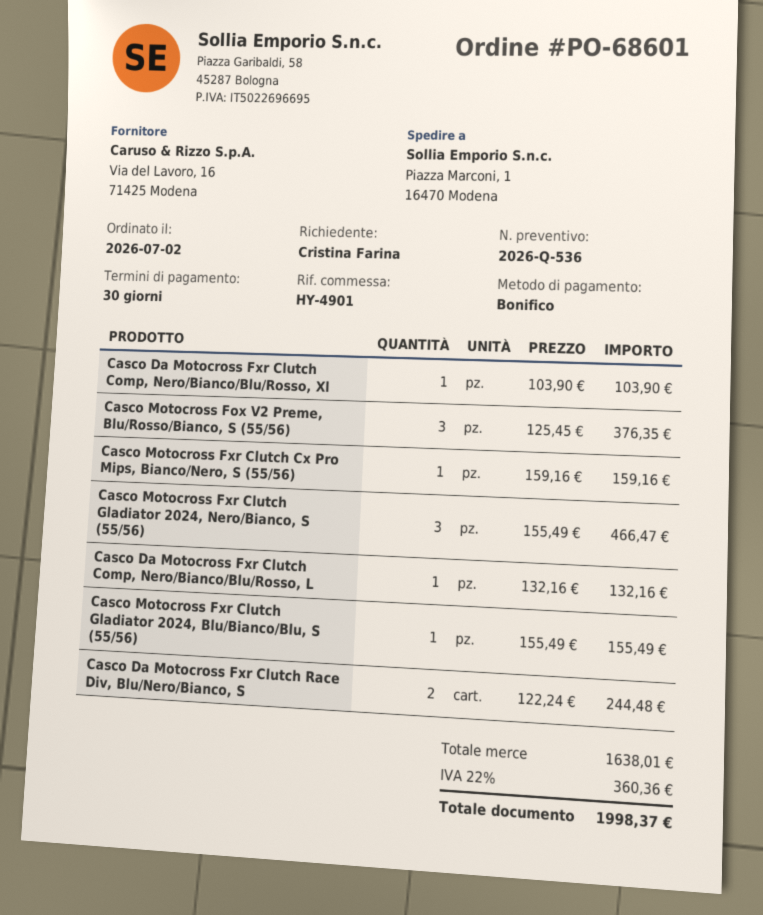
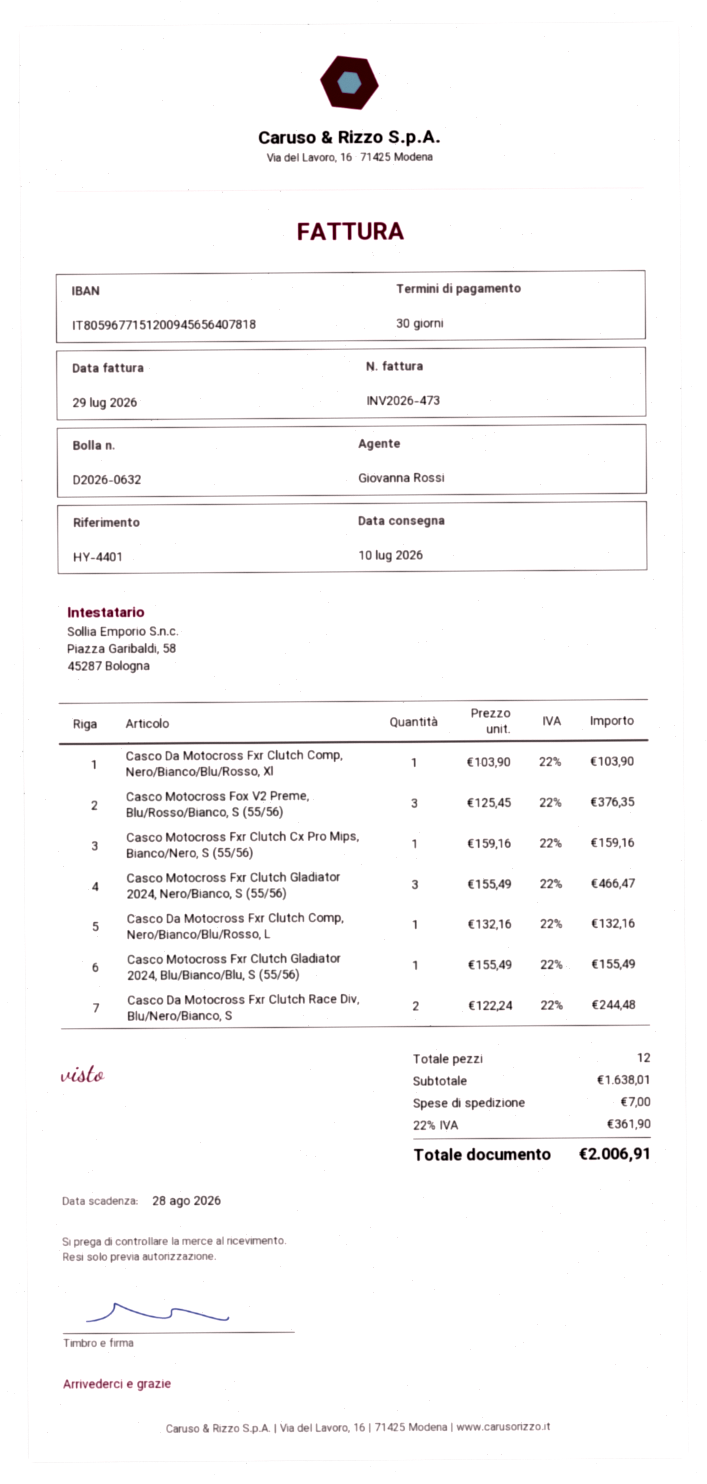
reference: HY-4901 -> HY-4401
shipping: none -> 7.00
tax: 22% = 360.36 -> 22% = 361.90
total: 1998.37 -> 2006.91

